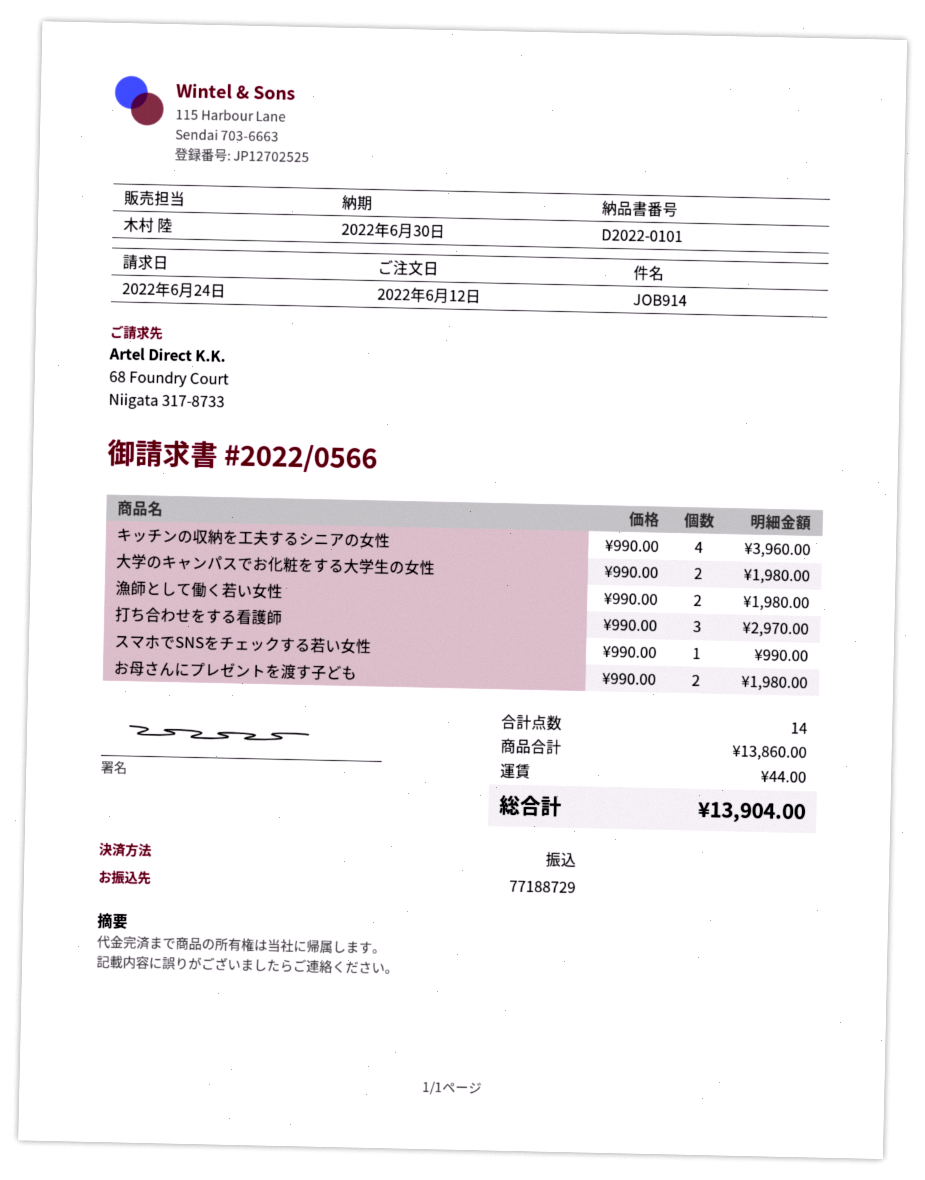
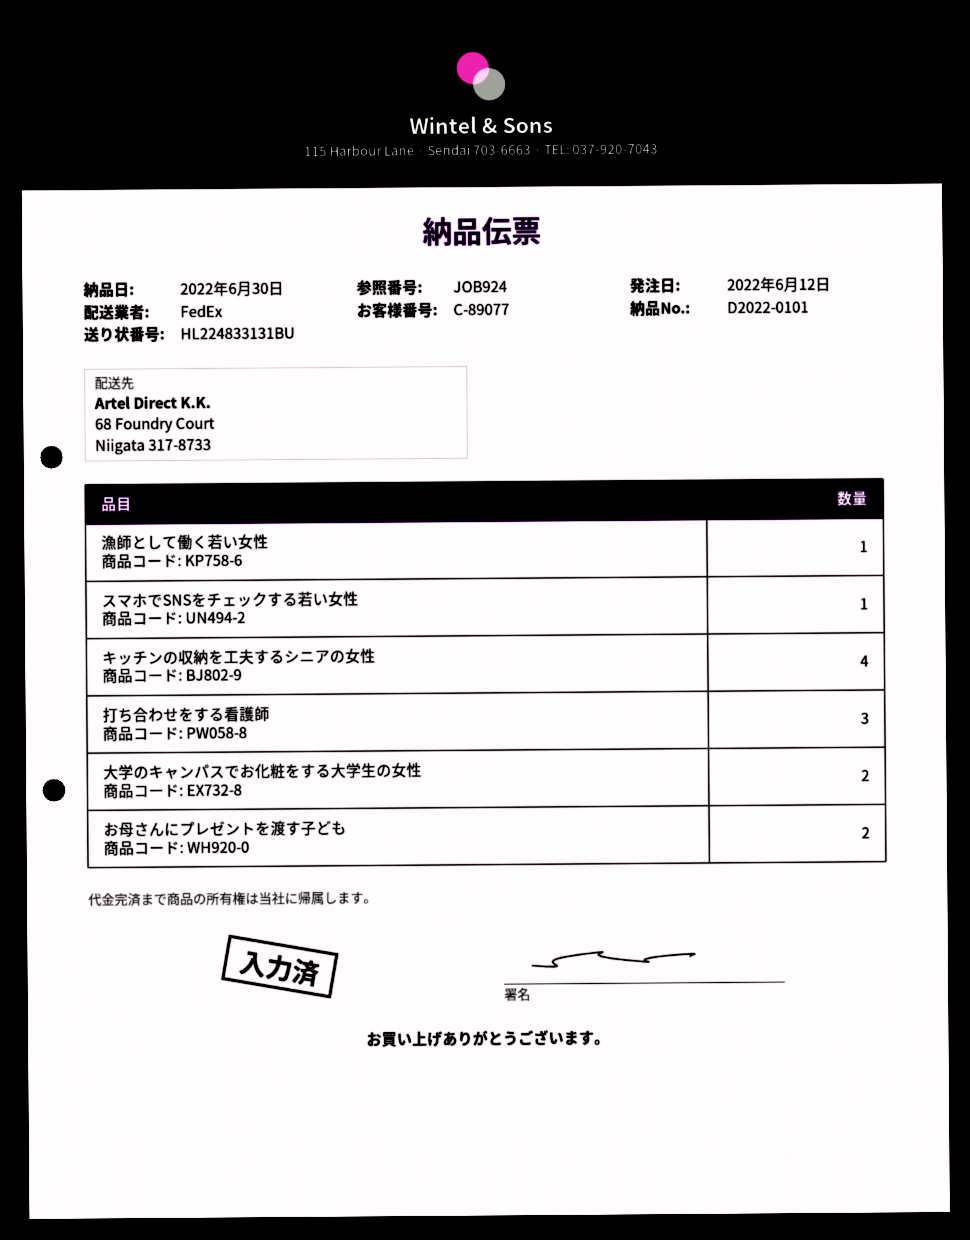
reference: JOB914 -> JOB924
漁師として働く若い女性: 2 -> 1

